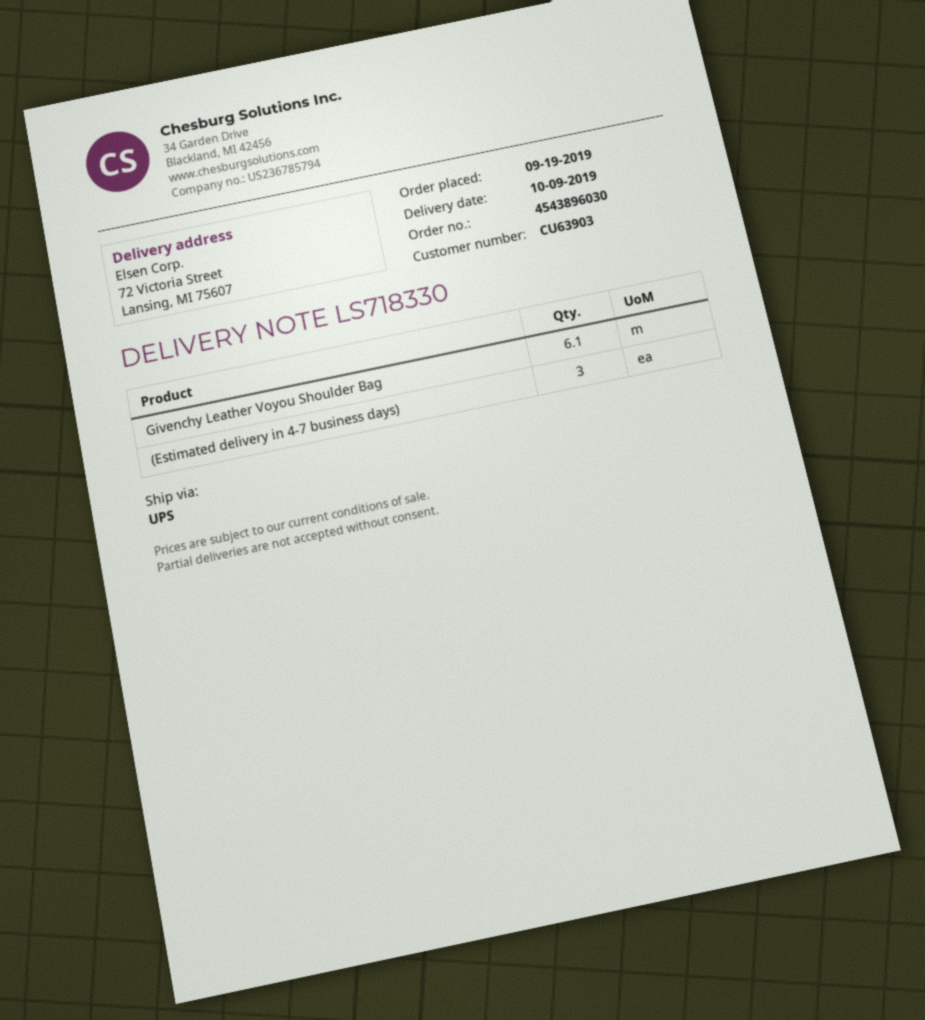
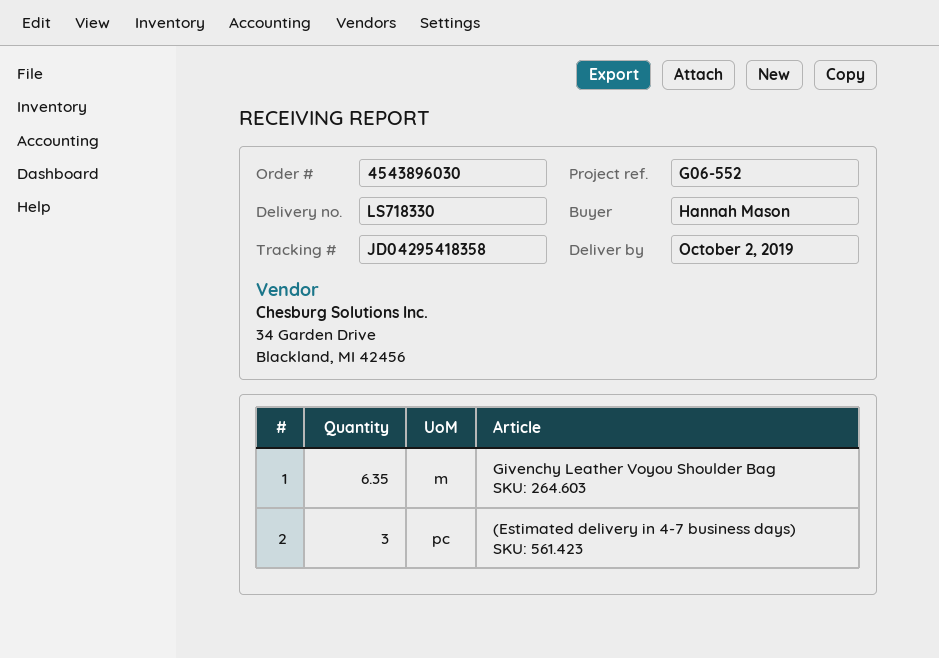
delivery date: 2019-10-09 -> 2019-10-02
Givenchy Leather Voyou Shoulder Bag: 6.1 -> 6.35

